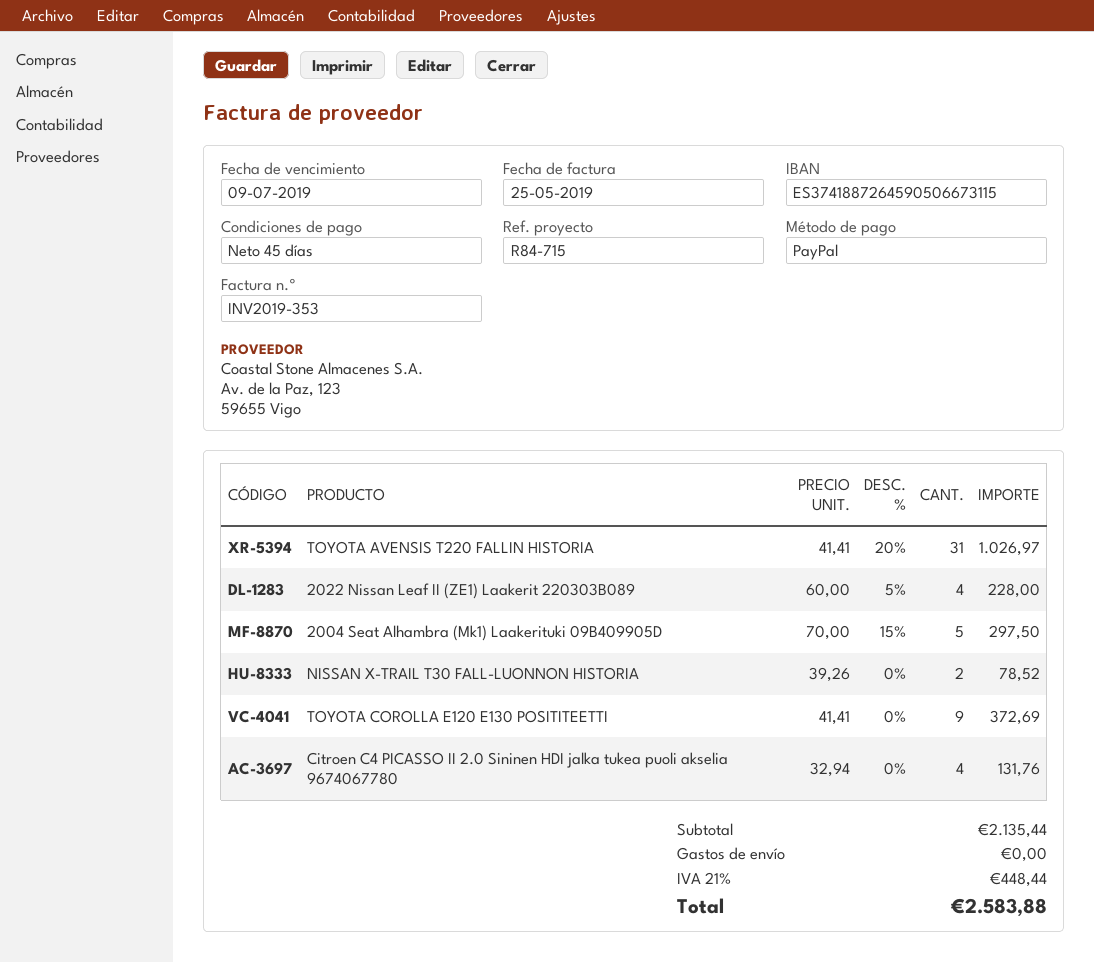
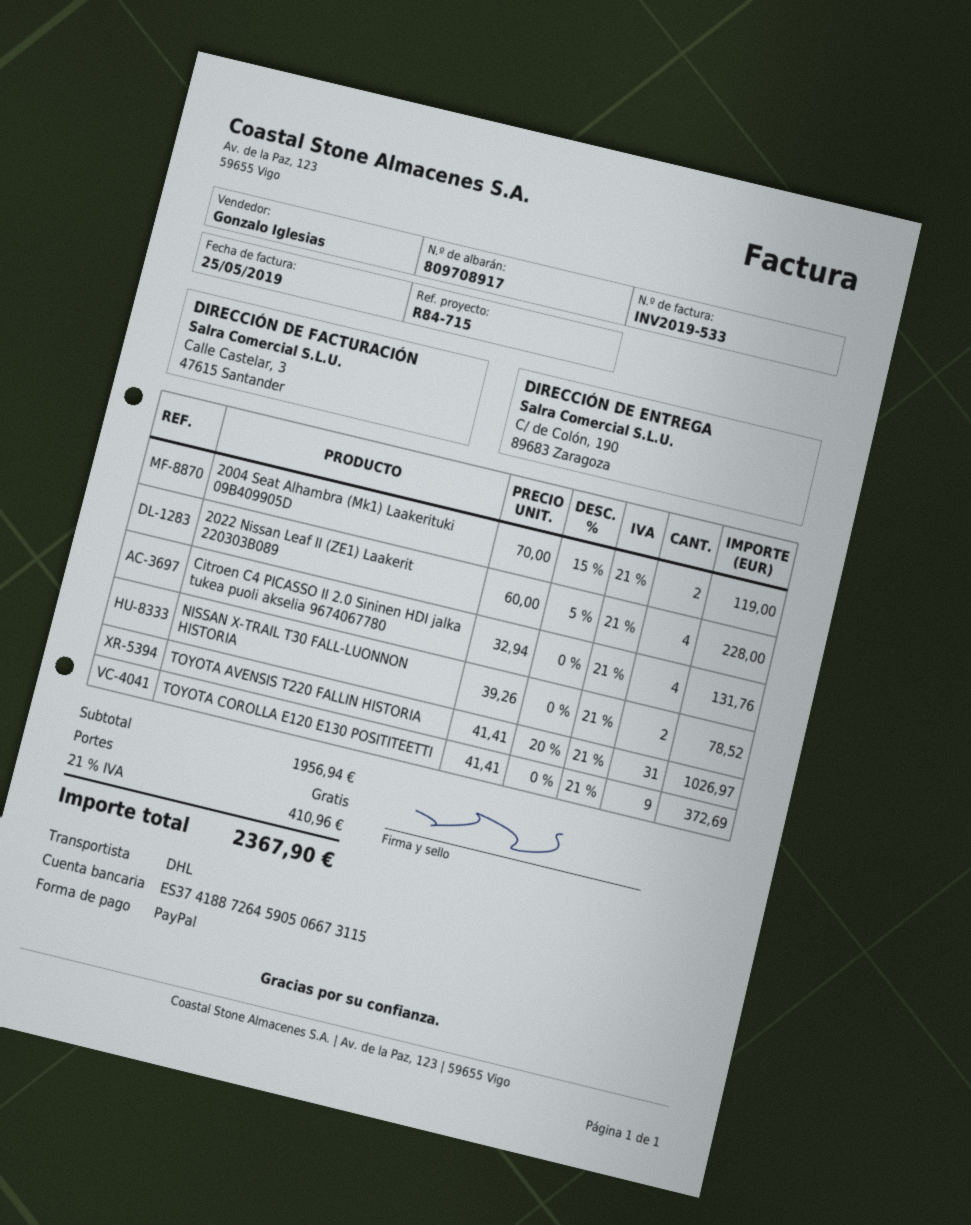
invoice number: INV2019-353 -> INV2019-533
2004 Seat Alhambra (Mk1) Laakerituki 09B409905D: 5 x 70.00 - 15% = 297.50 -> 2 x 70.00 - 15% = 119.00
subtotal: 2135.44 -> 1956.94
tax: 21% = 448.44 -> 21% = 410.96
total: 2583.88 -> 2367.90

